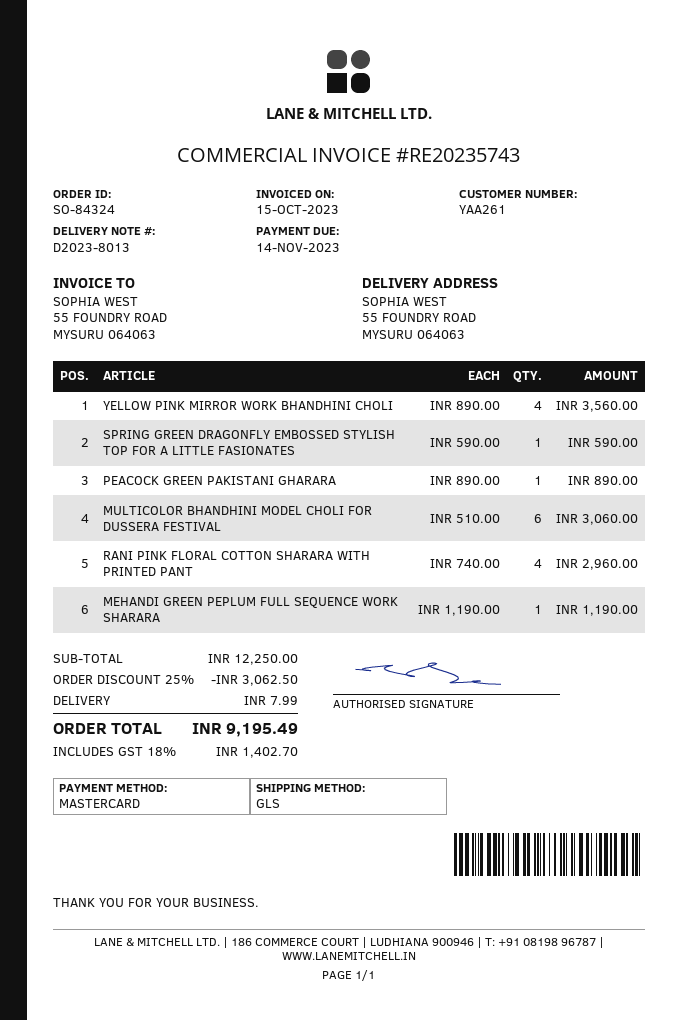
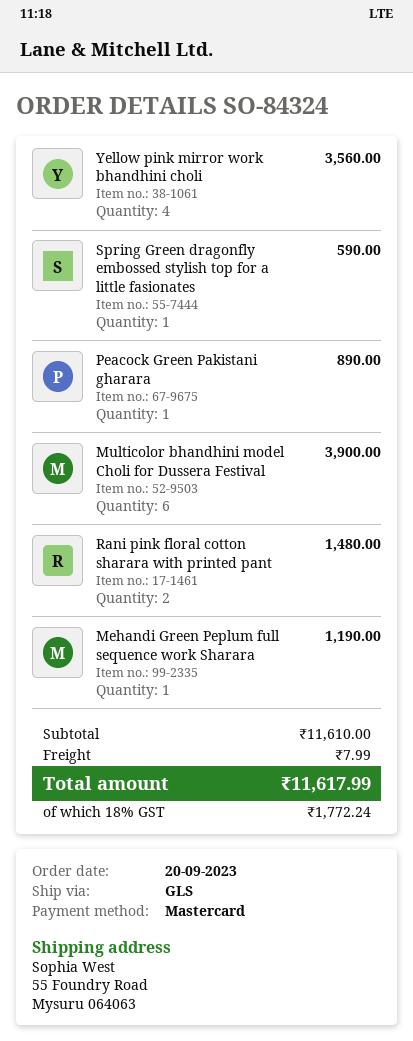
MULTICOLOR BHANDHINI MODEL CHOLI FOR DUSSERA FESTIVAL: 6 for 3060.00 -> 6 for 3900.00
RANI PINK FLORAL COTTON SHARARA WITH PRINTED PANT: 4 for 2960.00 -> 2 for 1480.00
subtotal: 12250.00 -> 11610.00
discount: 25% = 3062.50 -> none
tax: 18% = 1402.70 -> 18% = 1772.24
total: 9195.49 -> 11617.99

